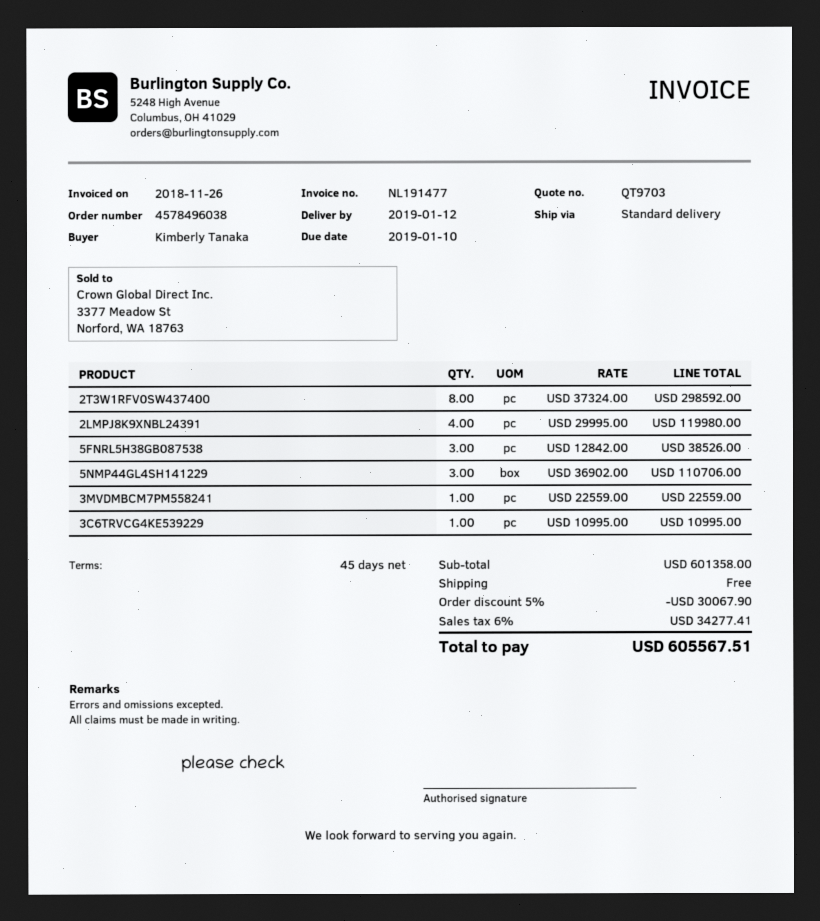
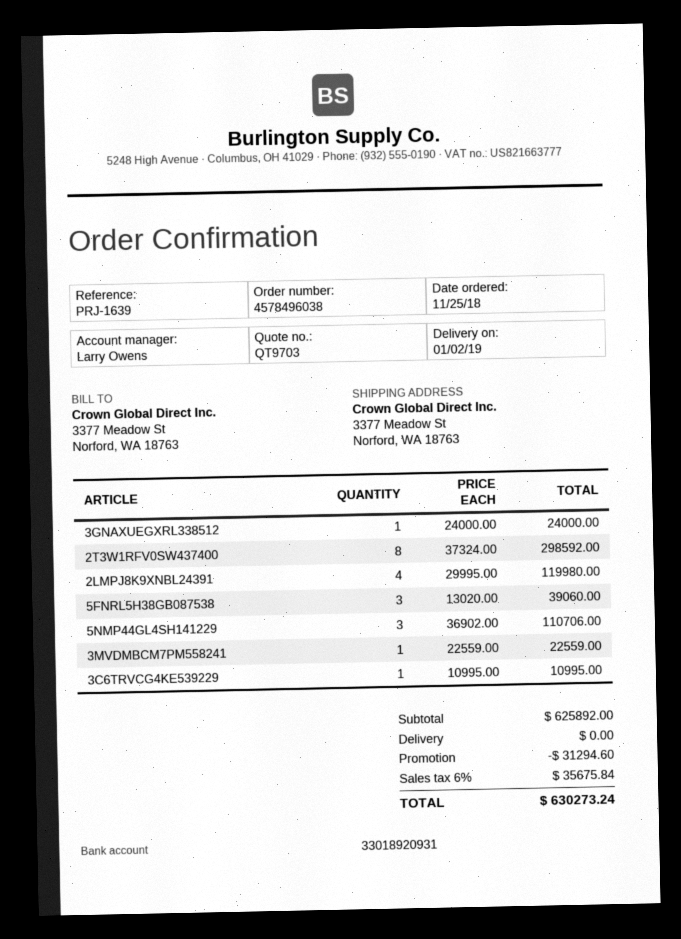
delivery date: 2019-01-12 -> 2019-01-02
5FNRL5H38GB087538: 3 x 12842.00 = 38526.00 -> 3 x 13020.00 = 39060.00
3GNAXUEGXRL338512: none -> 1 x 24000.00 = 24000.00
subtotal: 601358.00 -> 625892.00
discount: 30067.90 -> 31294.60
tax: 6% = 34277.41 -> 6% = 35675.84
total: 605567.51 -> 630273.24

